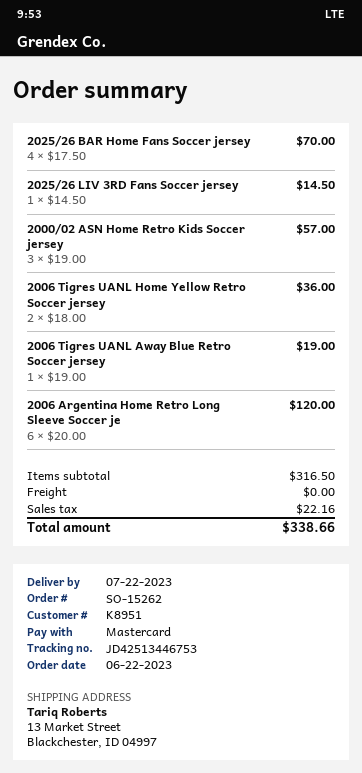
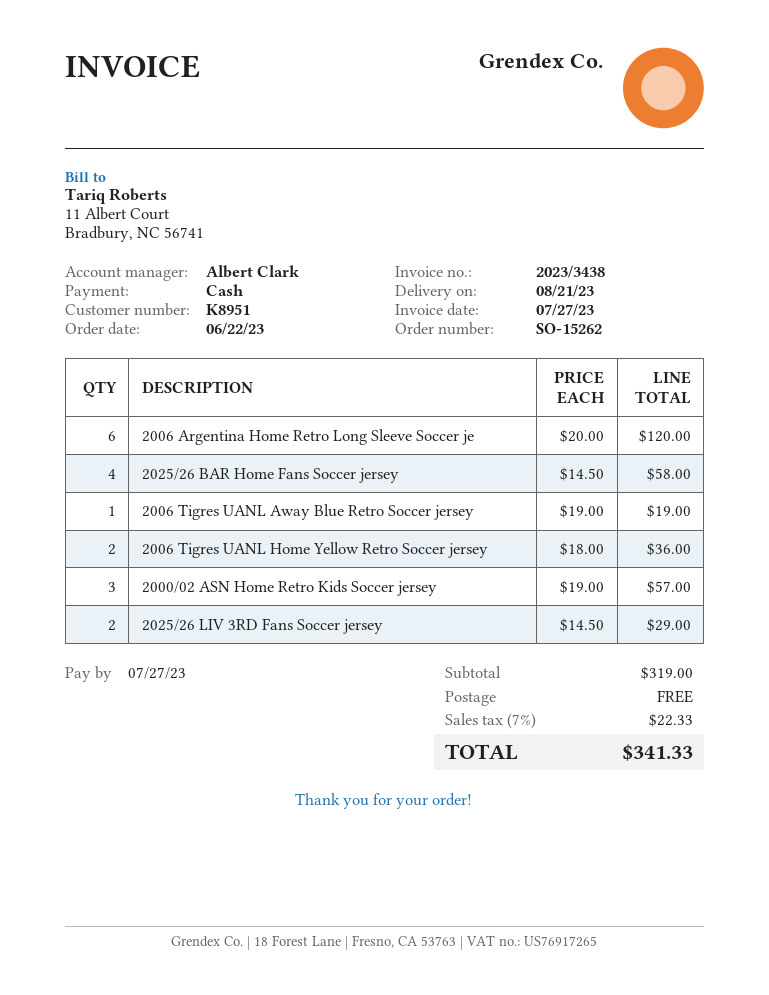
delivery date: 2023-07-22 -> 2023-08-21
payment method: Mastercard -> cash
2025/26 BAR Home Fans Soccer jersey: 4 x 17.50 = 70.00 -> 4 x 14.50 = 58.00
2025/26 LIV 3RD Fans Soccer jersey: 1 x 14.50 = 14.50 -> 2 x 14.50 = 29.00
subtotal: 316.50 -> 319.00
tax: 22.16 -> 22.33
total: 338.66 -> 341.33

